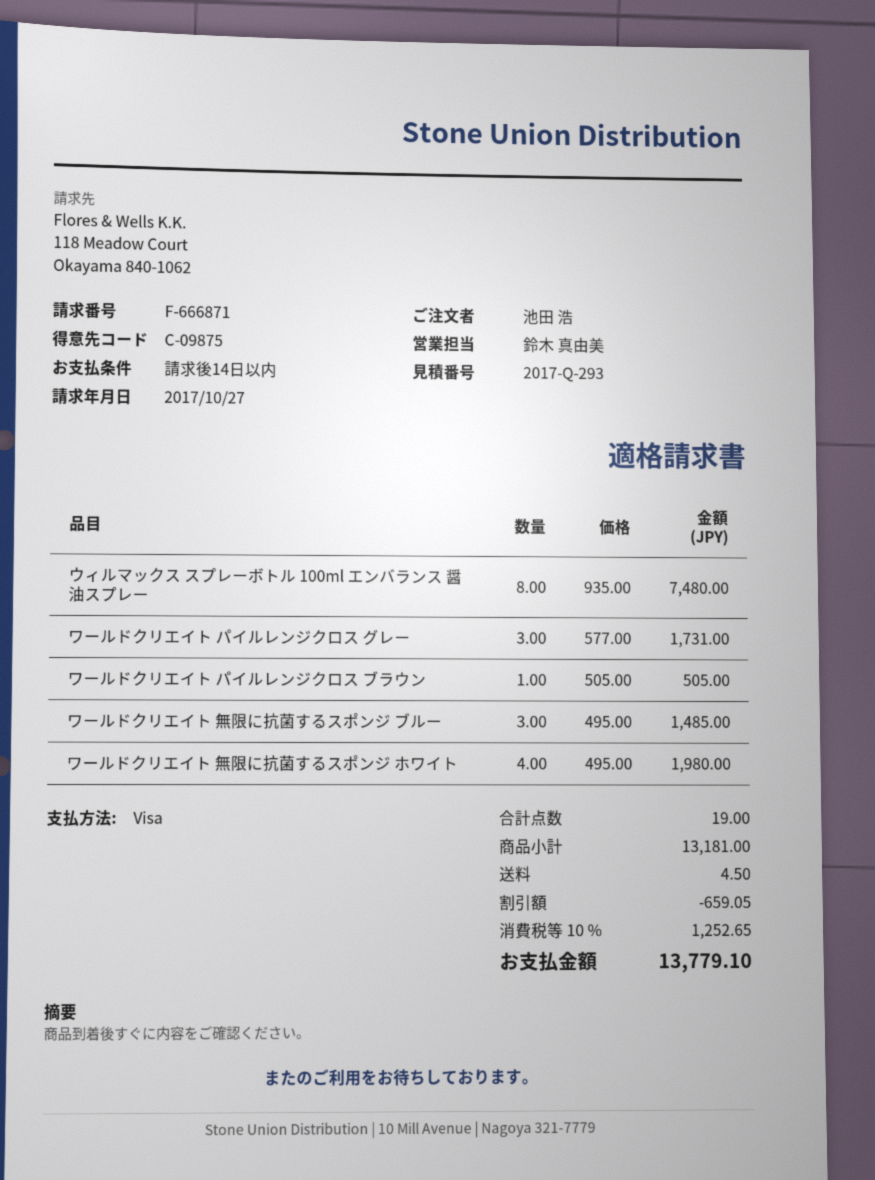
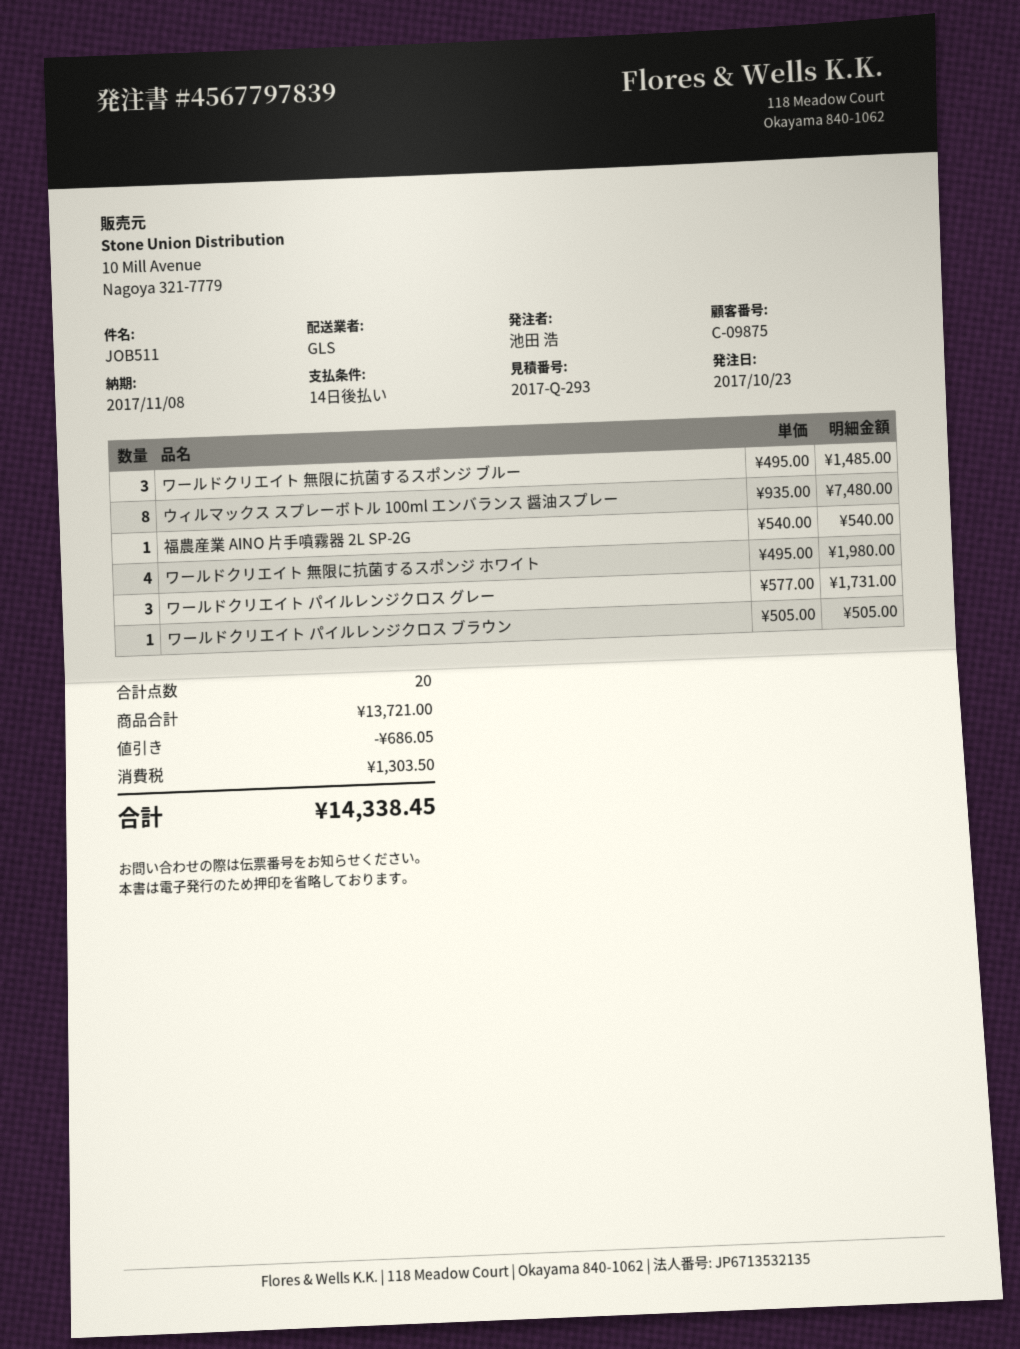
福農産業 AINO 片手噴霧器 2L SP-2G: none -> 1 x 540.00 = 540.00
total quantity: 19 -> 20
subtotal: 13181.00 -> 13721.00
discount: 659.05 -> 686.05
shipping: 4.50 -> none
tax: 1252.65 -> 1303.50
total: 13779.10 -> 14338.45

